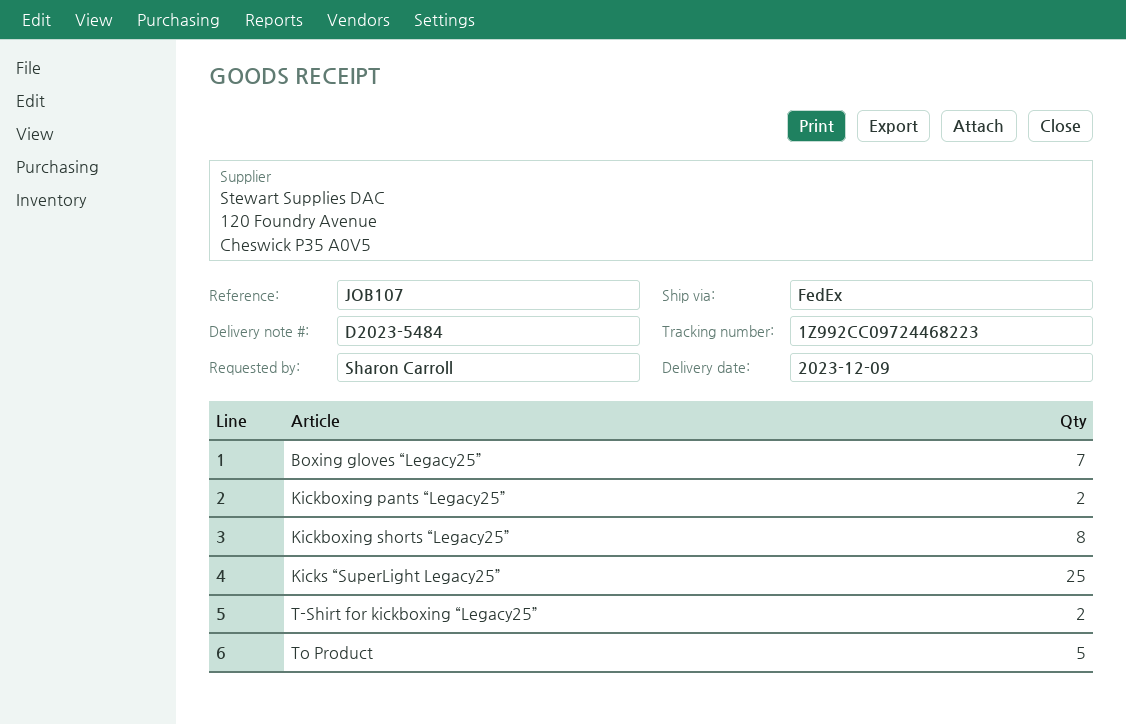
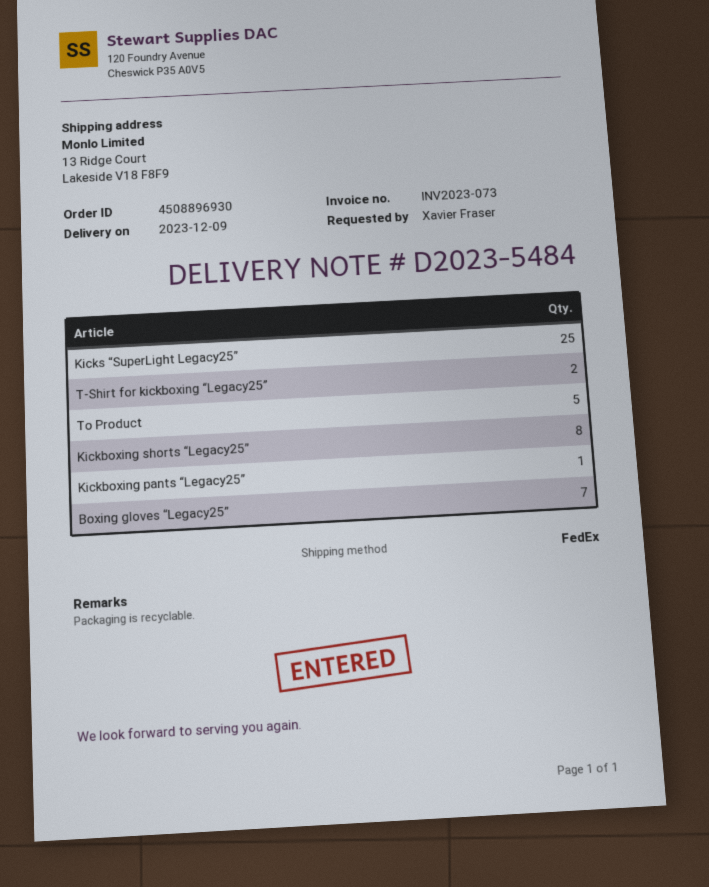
ordered by: Sharon Carroll -> Xavier Fraser
Kickboxing pants “Legacy25”: 2 -> 1

